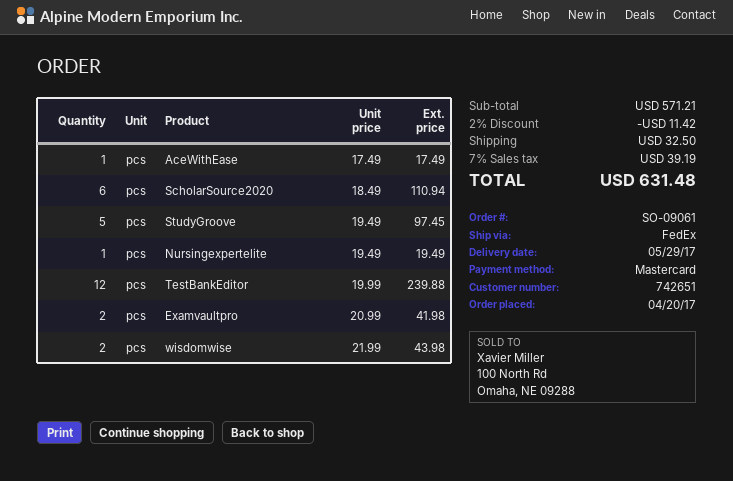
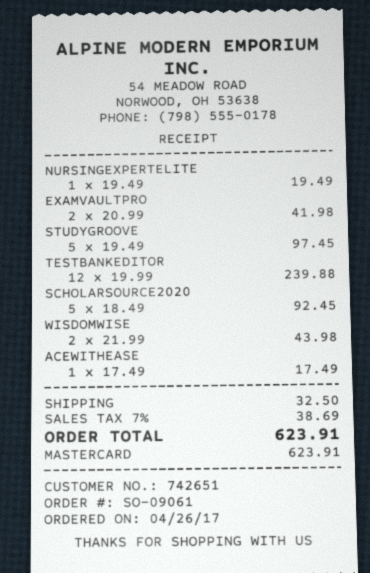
order date: 2017-04-20 -> 2017-04-26
ScholarSource2020: 6 x 18.49 = 110.94 -> 5 x 18.49 = 92.45
discount: 2% = 11.42 -> none
tax: 7% = 39.19 -> 7% = 38.69
total: 631.48 -> 623.91

